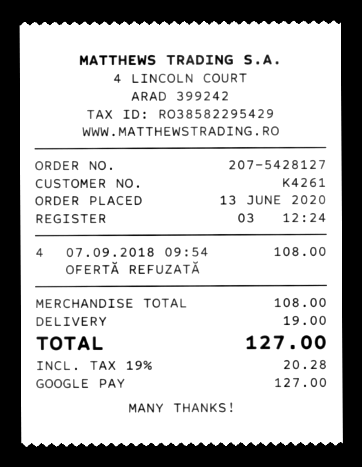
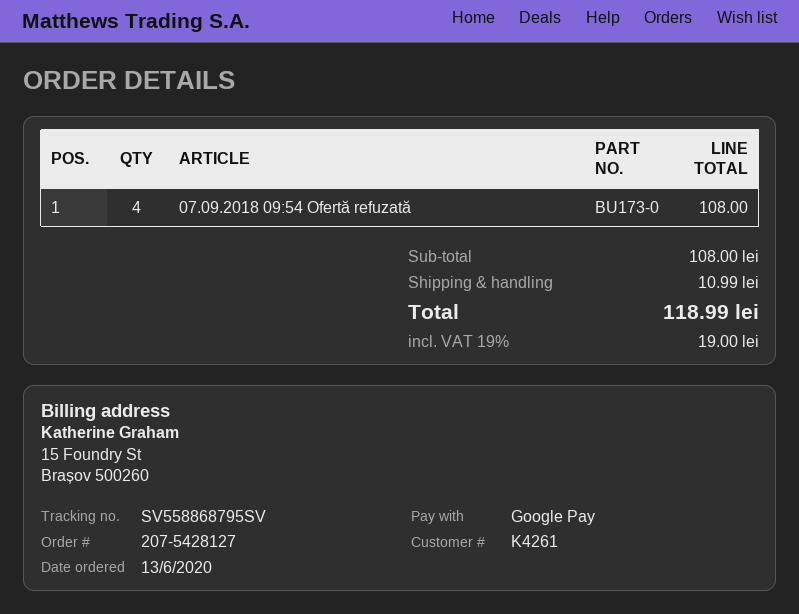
shipping: 19.00 -> 10.99
tax: 19% = 20.28 -> 19% = 19.00
total: 127.00 -> 118.99

